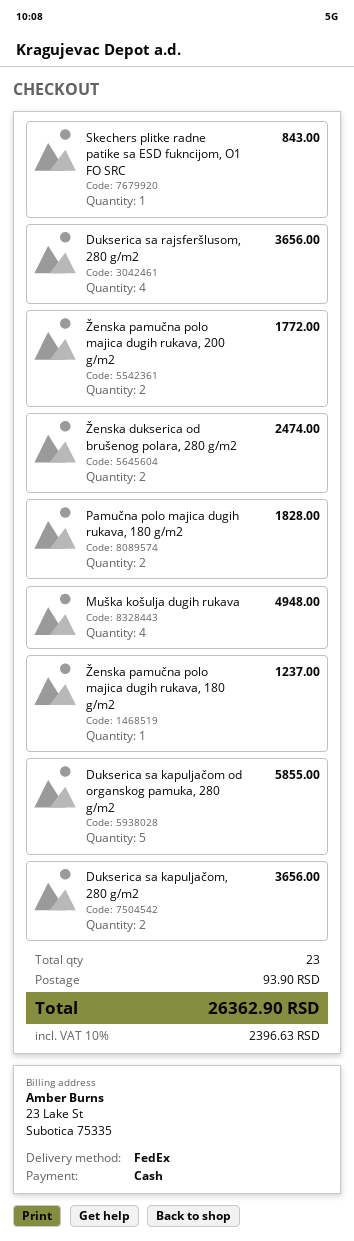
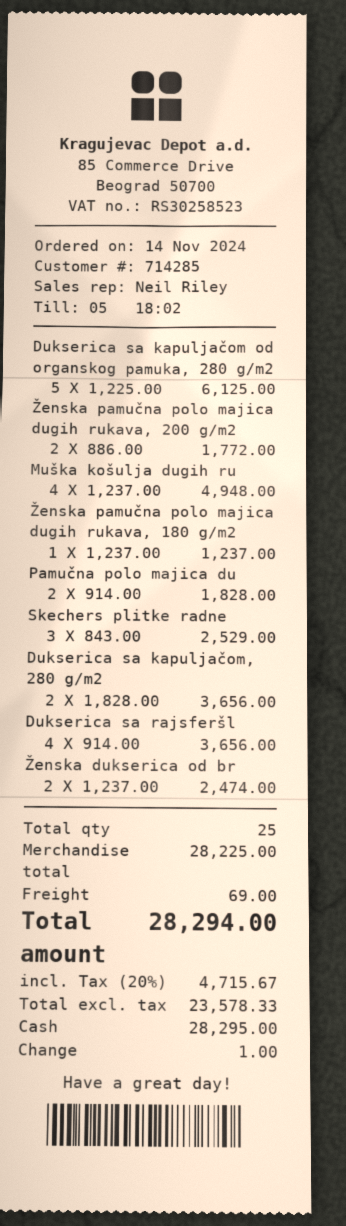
Skechers plitke radne patike sa ESD fukncijom, O1 FO SRC: 1 for 843.00 -> 3 for 2529.00
Dukserica sa kapuljačom od organskog pamuka, 280 g/m2: 5 for 5855.00 -> 5 for 6125.00
total quantity: 23 -> 25
shipping: 93.90 -> 69.00
tax: 10% = 2396.63 -> 20% = 4715.67
total: 26362.90 -> 28294.00

